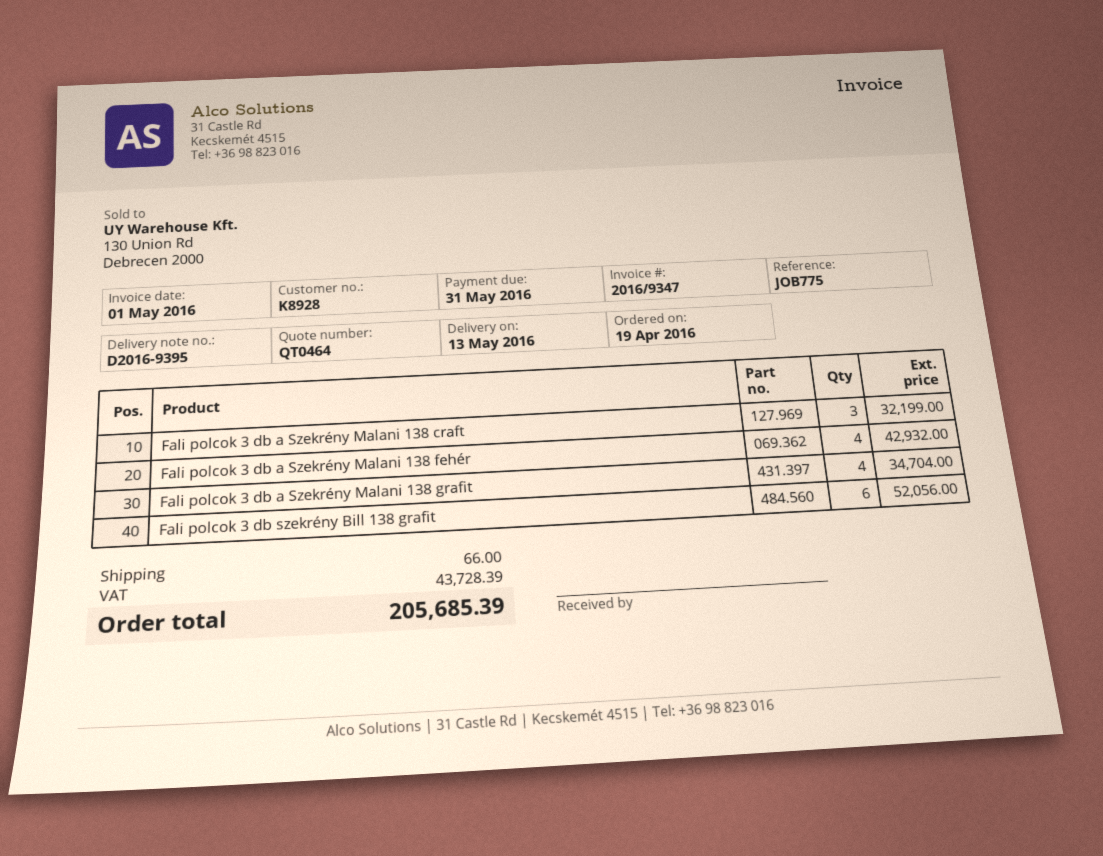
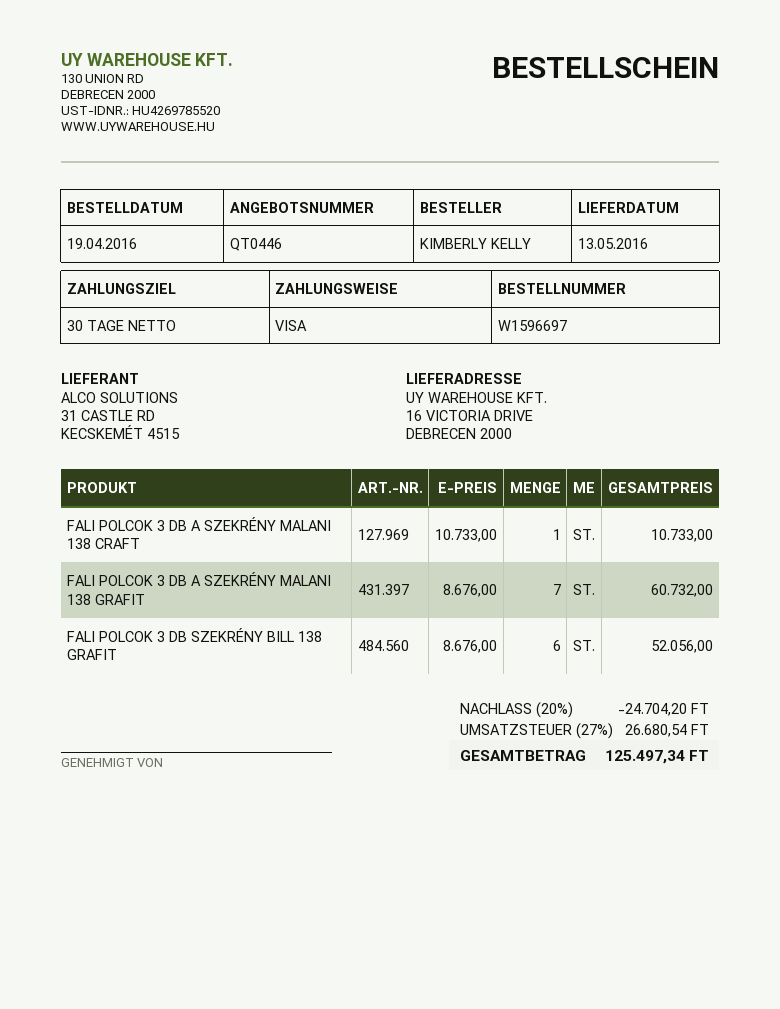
quote number: QT0464 -> QT0446
Fali polcok 3 db a Szekrény Malani 138 craft: 3 for 32199.00 -> 1 for 10733.00
Fali polcok 3 db a Szekrény Malani 138 fehér: 4 for 42932.00 -> none
Fali polcok 3 db a Szekrény Malani 138 grafit: 4 for 34704.00 -> 7 for 60732.00
discount: none -> 20% = 24704.20
shipping: 66.00 -> none
tax: 43728.39 -> 26680.54
total: 205685.39 -> 125497.34

